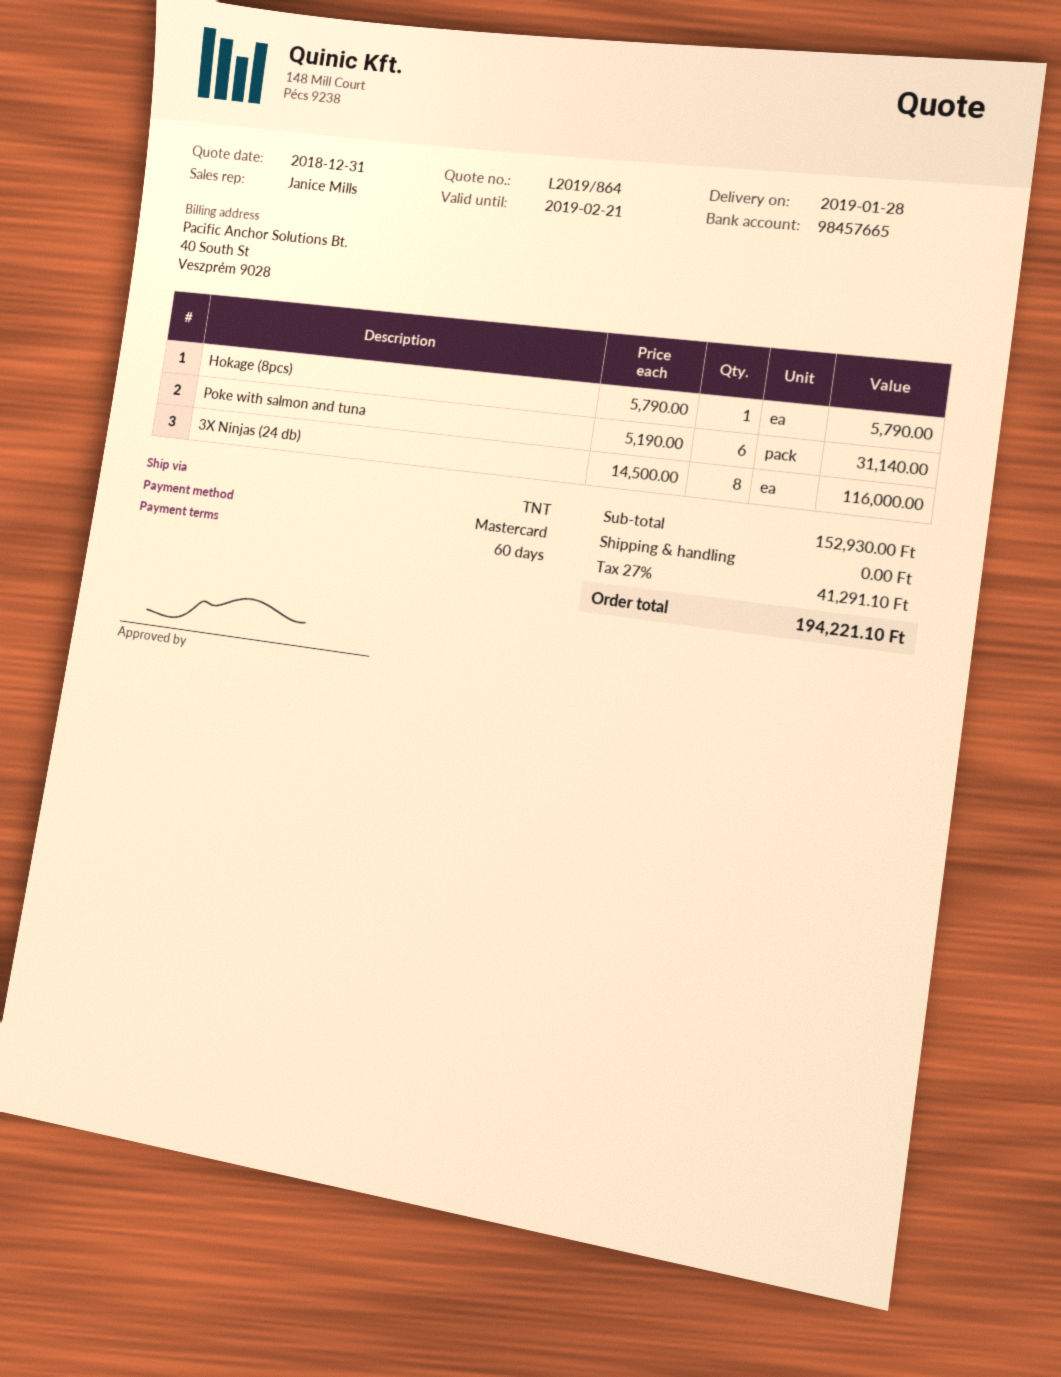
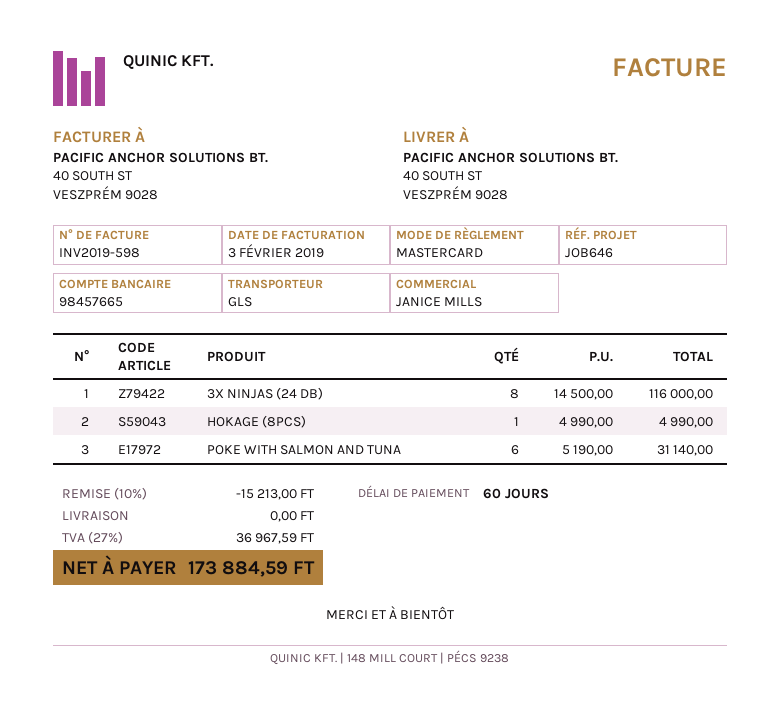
shipping method: TNT -> GLS
Hokage (8pcs): 1 x 5790.00 = 5790.00 -> 1 x 4990.00 = 4990.00
discount: none -> 10% = 15213.00
tax: 27% = 41291.10 -> 27% = 36967.59
total: 194221.10 -> 173884.59

